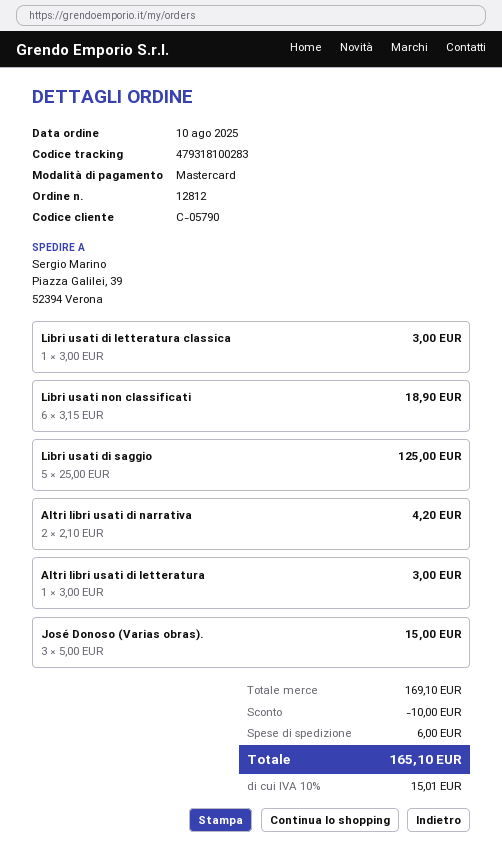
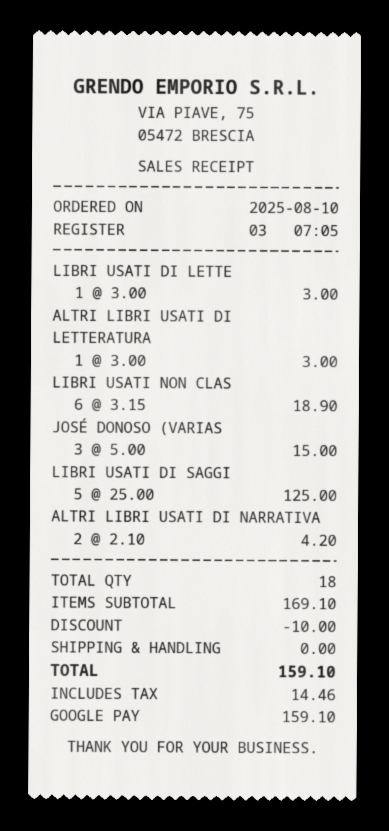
payment method: Mastercard -> Google Pay
shipping: 6.00 -> 0.00
tax: 15.01 -> 14.46
total: 165.10 -> 159.10

